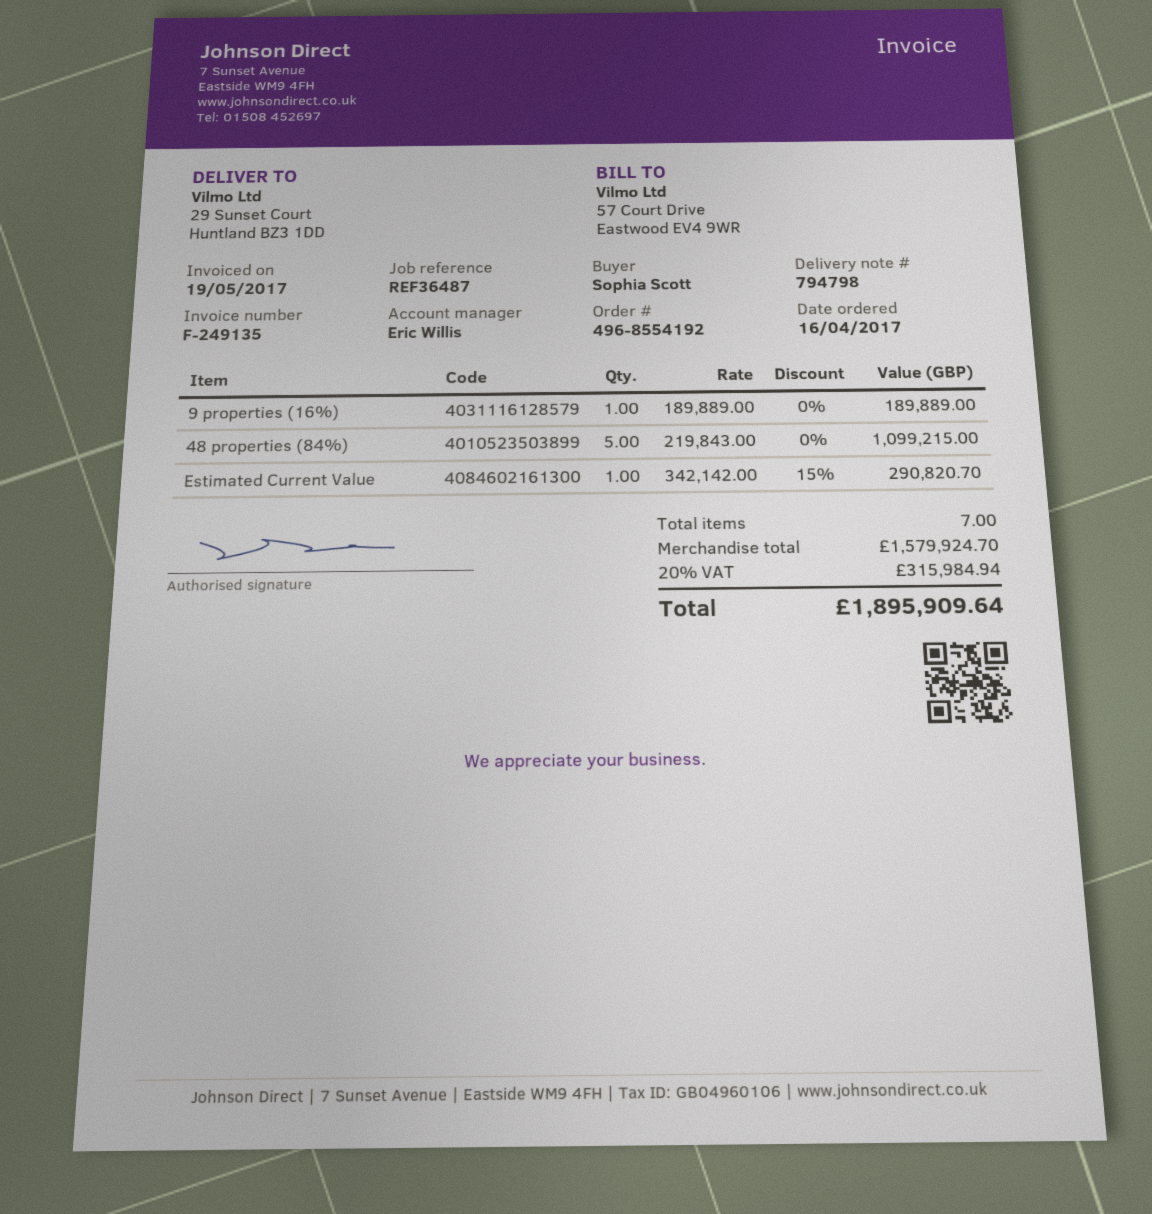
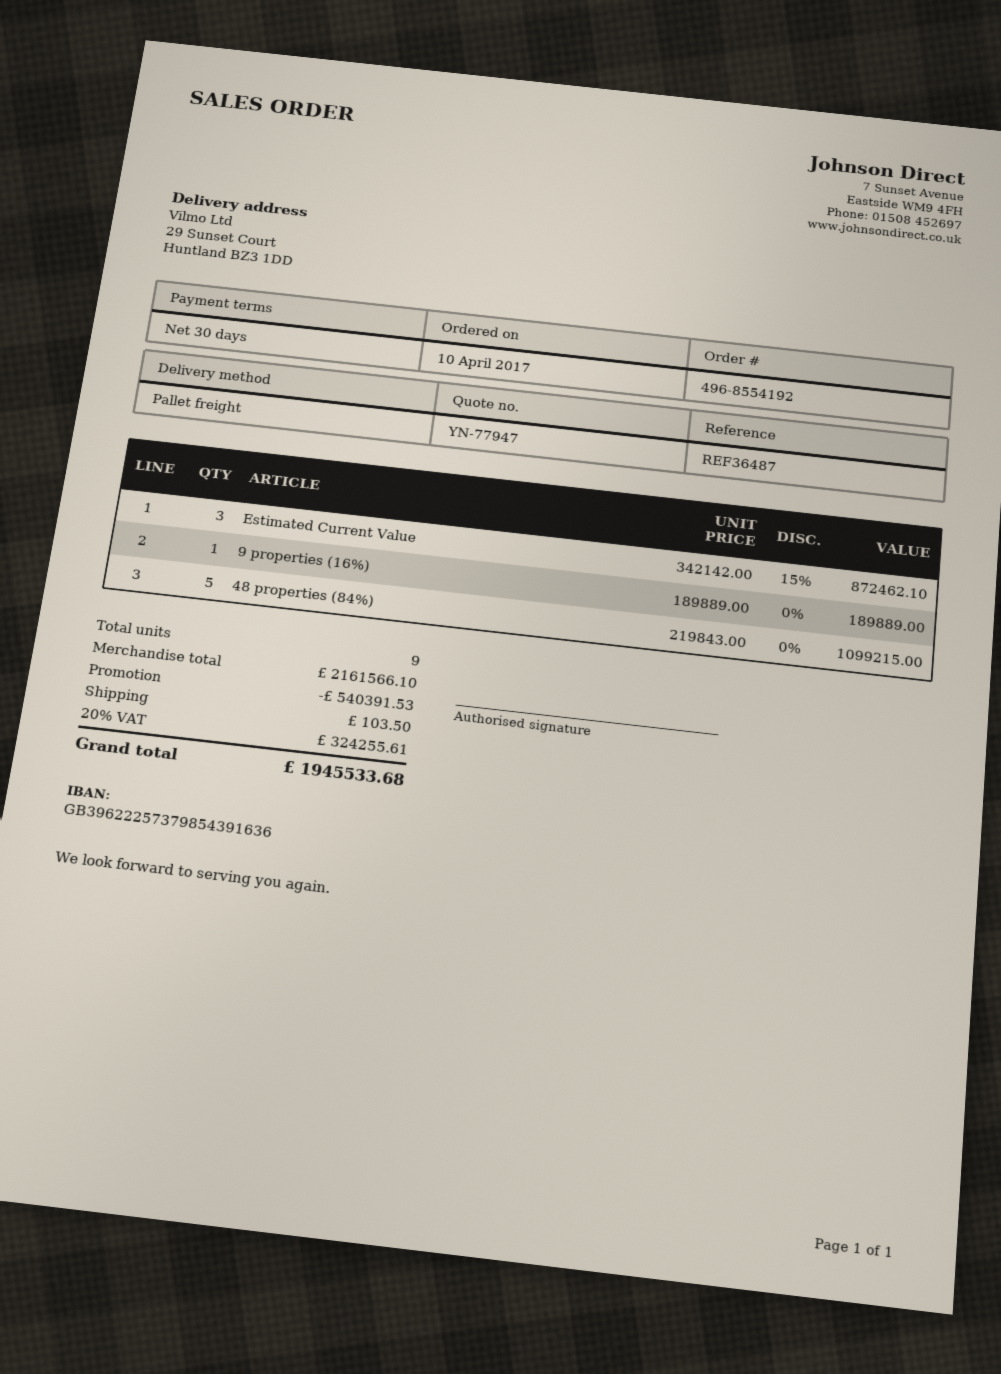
order date: 2017-04-16 -> 2017-04-10
Estimated Current Value: 1 x 342142.00 - 15% = 290820.70 -> 3 x 342142.00 - 15% = 872462.10
total quantity: 7 -> 9
subtotal: 1579924.70 -> 2161566.10
discount: none -> 540391.53
shipping: none -> 103.50
tax: 20% = 315984.94 -> 20% = 324255.61
total: 1895909.64 -> 1945533.68

